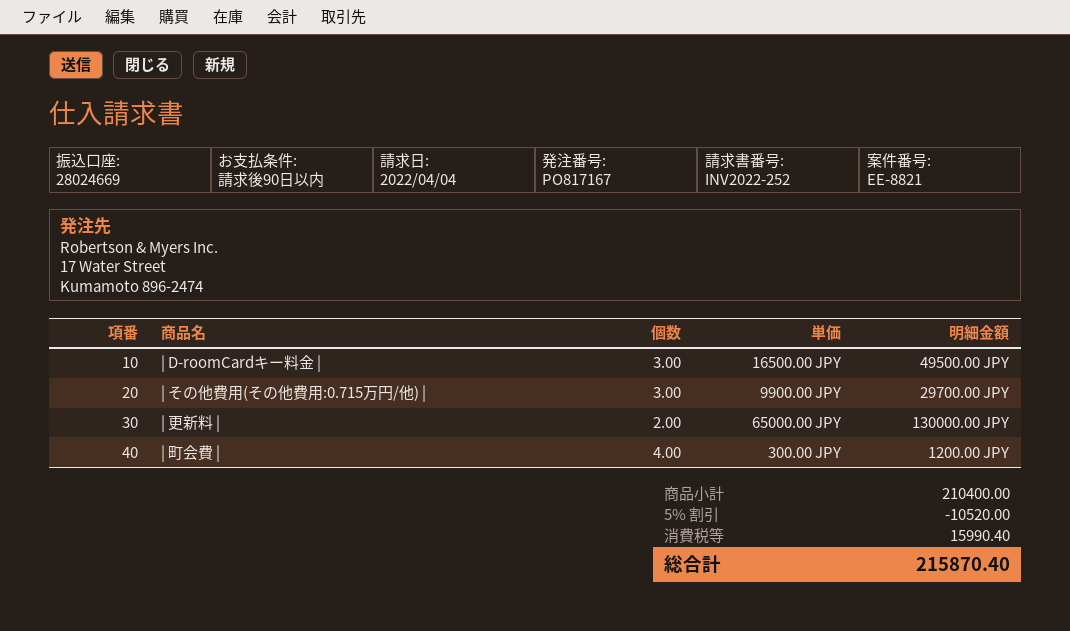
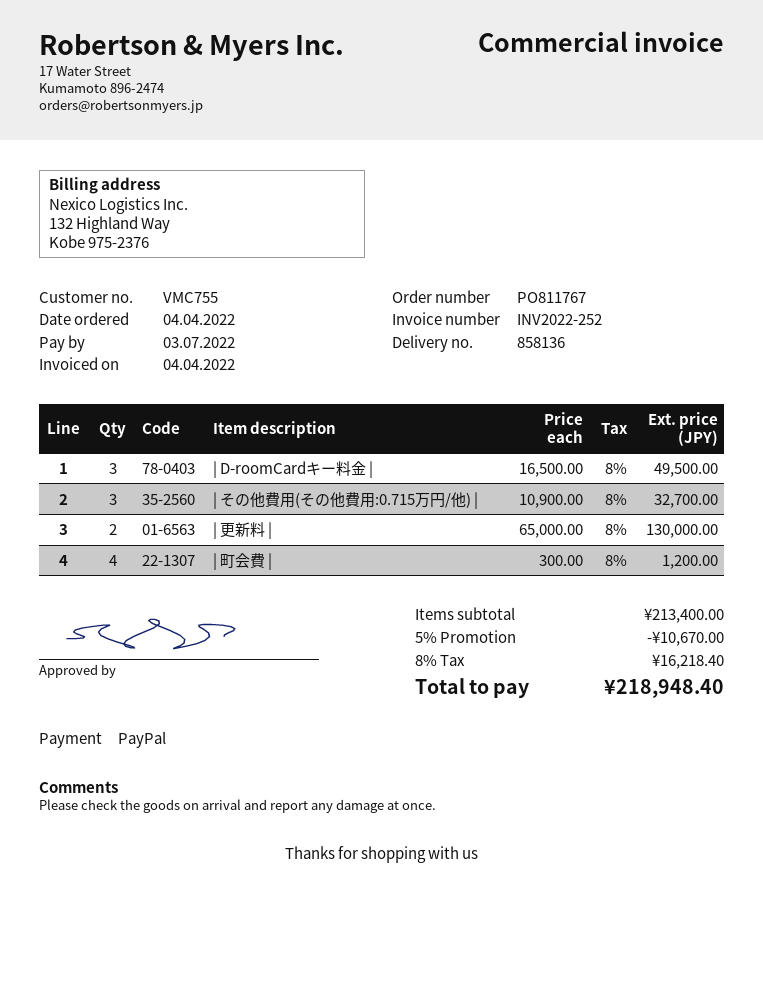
order number: PO817167 -> PO811767
| その他費用(その他費用:0.715万円/他) |: 3 x 9900.00 = 29700.00 -> 3 x 10900.00 = 32700.00
subtotal: 210400.00 -> 213400.00
discount: 5% = 10520.00 -> 5% = 10670.00
tax: 15990.40 -> 16218.40
total: 215870.40 -> 218948.40

